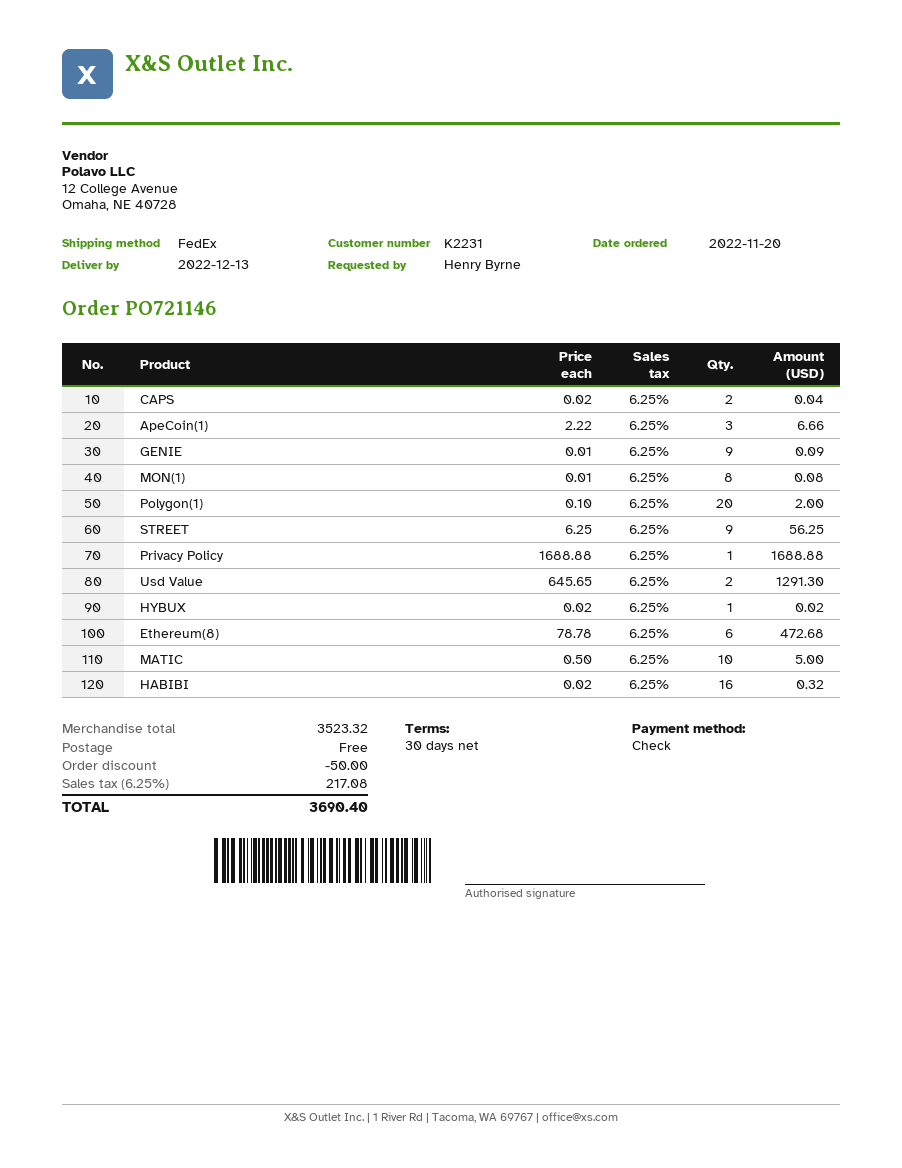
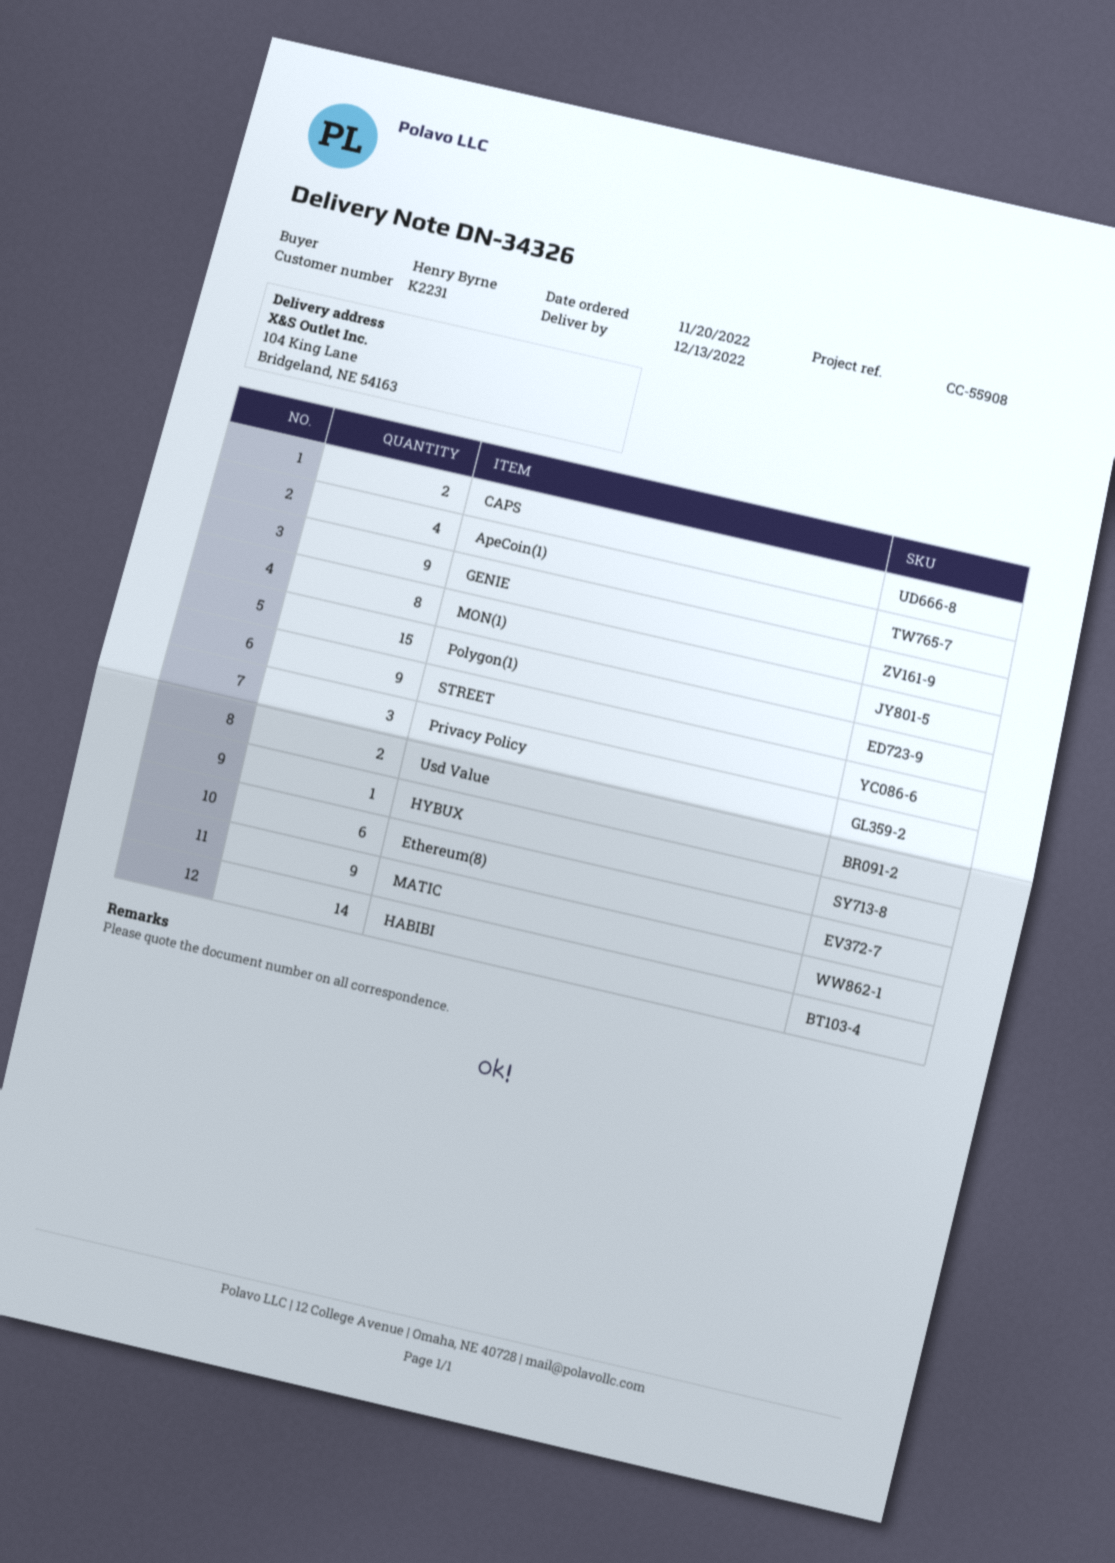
ApeCoin(1): 3 -> 4
Polygon(1): 20 -> 15
Privacy Policy: 1 -> 3
MATIC: 10 -> 9
HABIBI: 16 -> 14

